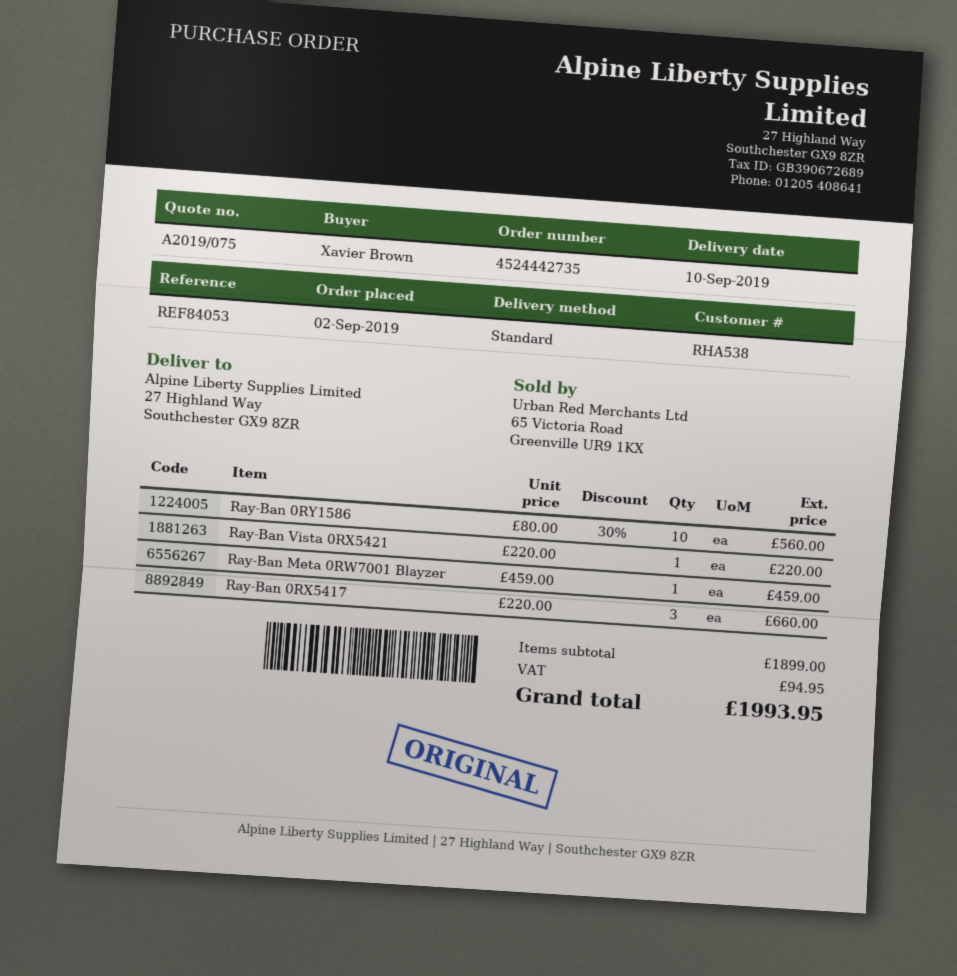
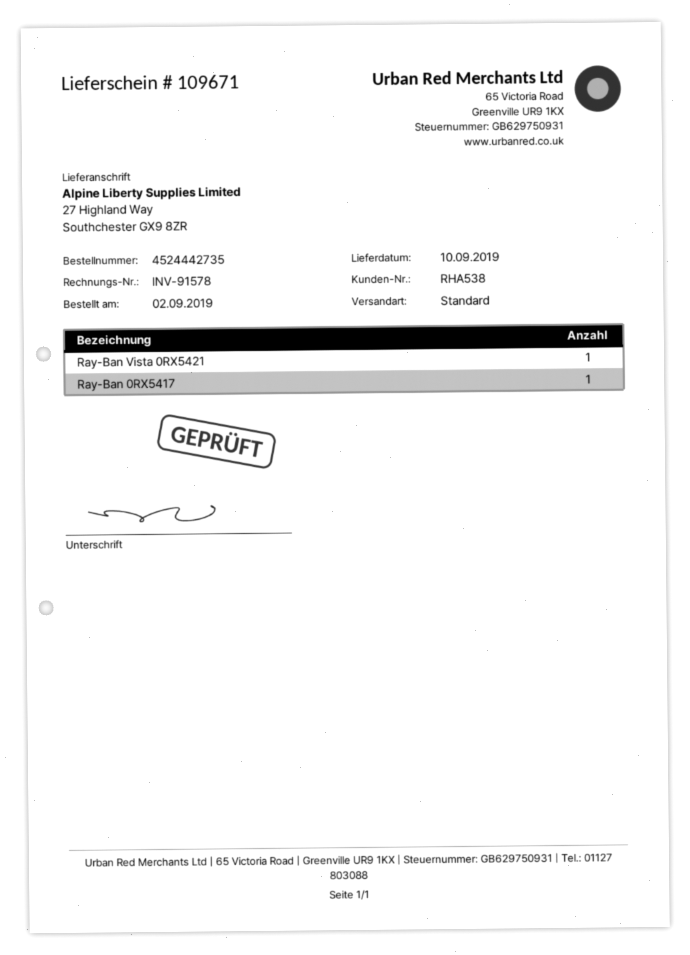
Ray-Ban 0RY1586: 10 -> none
Ray-Ban Meta 0RW7001 Blayzer: 1 -> none
Ray-Ban 0RX5417: 3 -> 1

